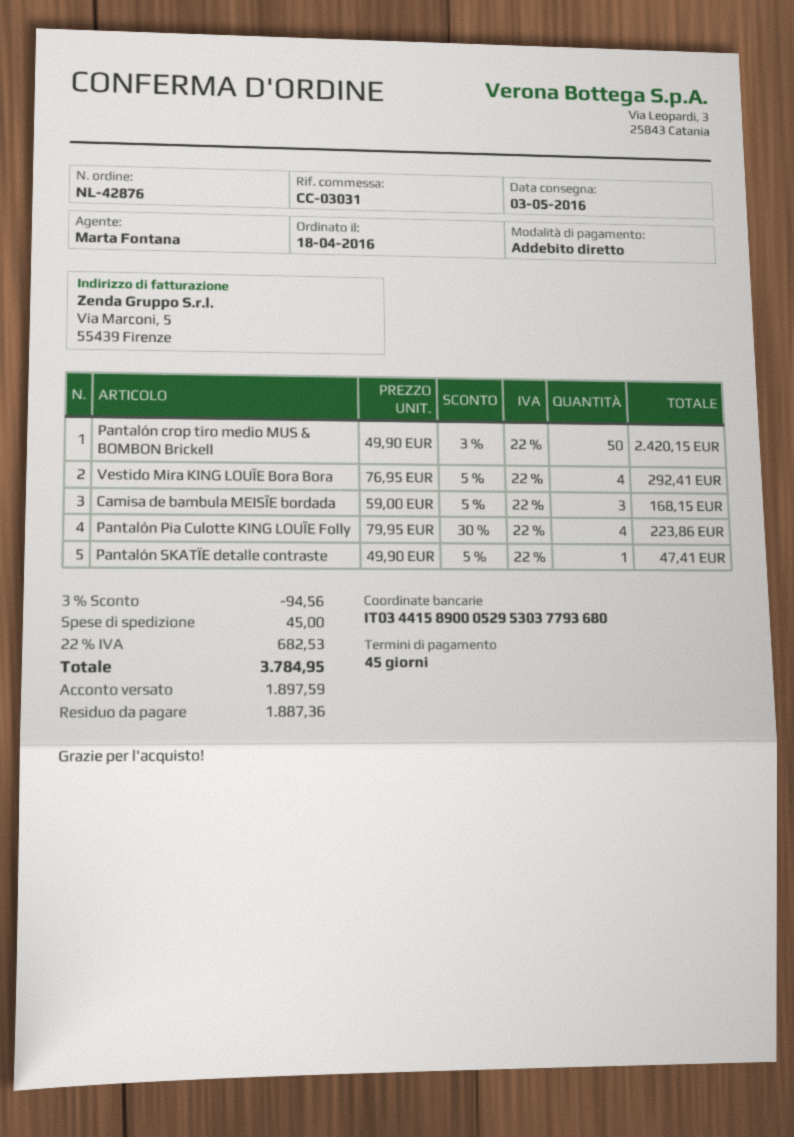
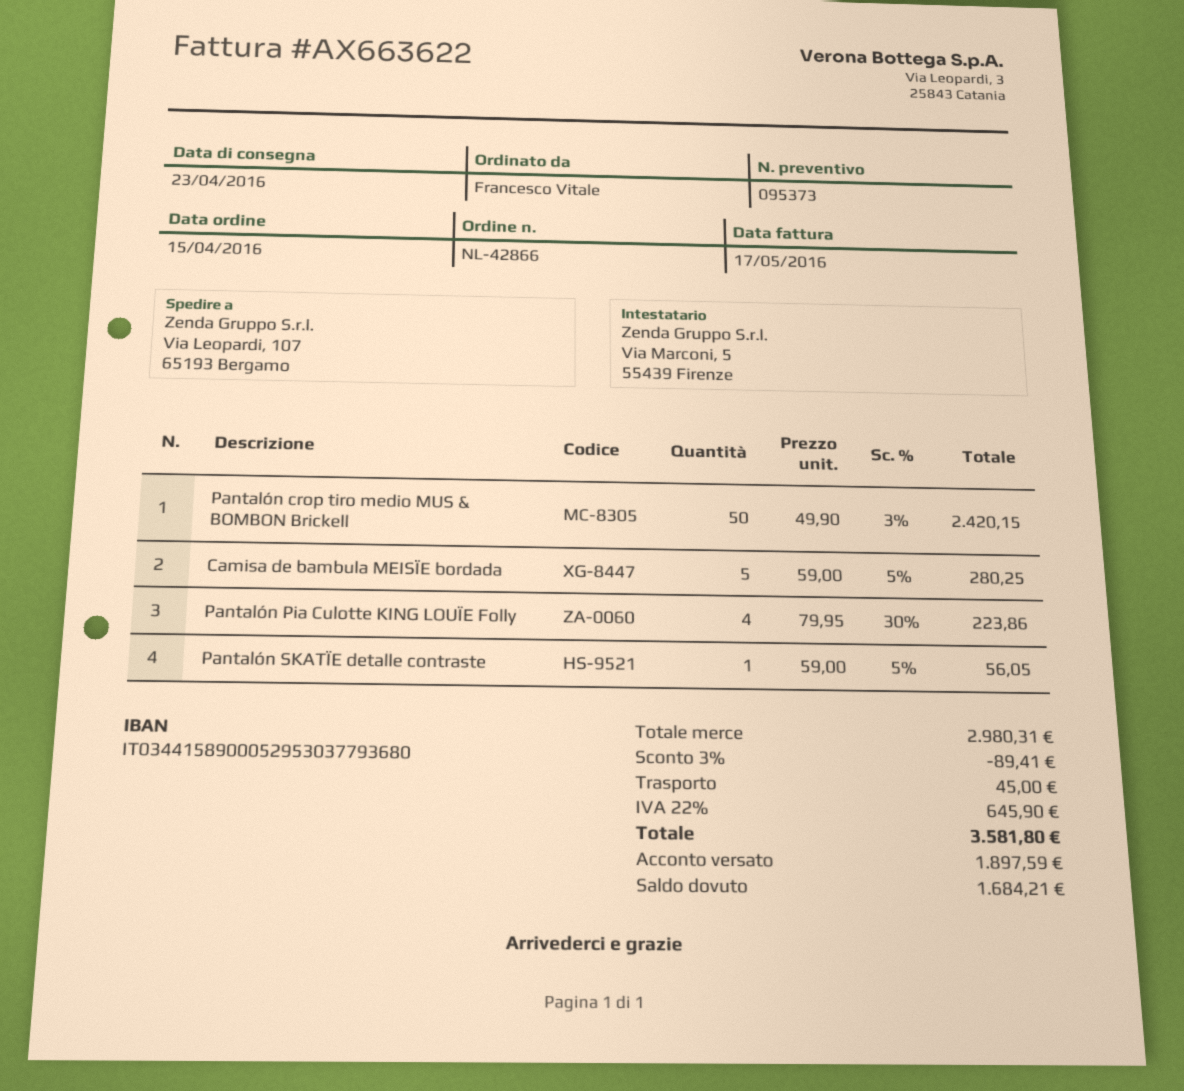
order number: NL-42876 -> NL-42866
order date: 2016-04-18 -> 2016-04-15
delivery date: 2016-05-03 -> 2016-04-23
Vestido Mira KING LOUÏE Bora Bora: 4 x 76.95 - 5% = 292.41 -> none
Camisa de bambula MEISÏE bordada: 3 x 59.00 - 5% = 168.15 -> 5 x 59.00 - 5% = 280.25
Pantalón SKATÏE detalle contraste: 1 x 49.90 - 5% = 47.41 -> 1 x 59.00 - 5% = 56.05
discount: 3% = 94.56 -> 3% = 89.41
tax: 22% = 682.53 -> 22% = 645.90
total: 3784.95 -> 3581.80
balance: 1887.36 -> 1684.21

